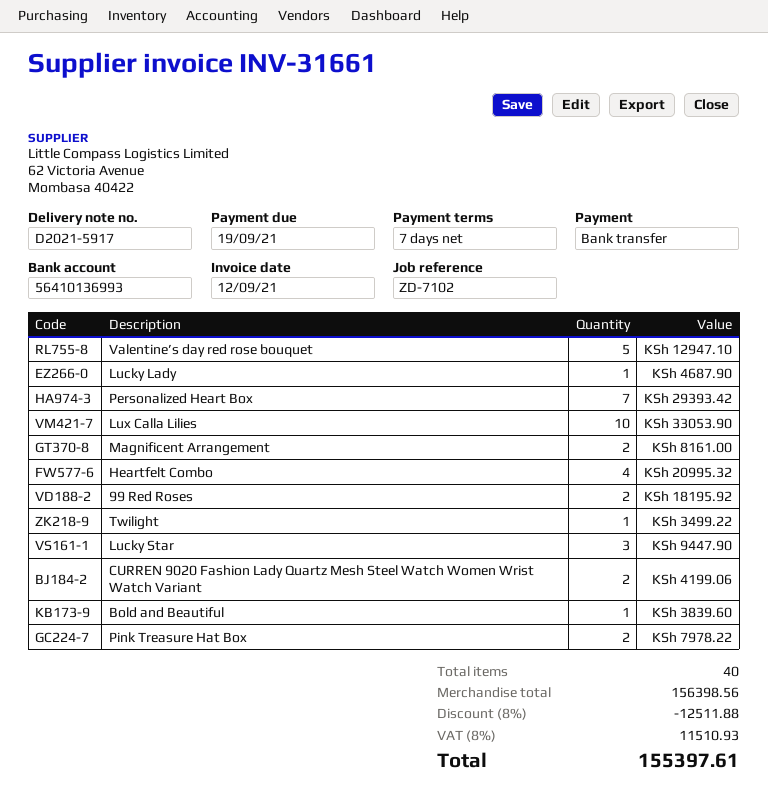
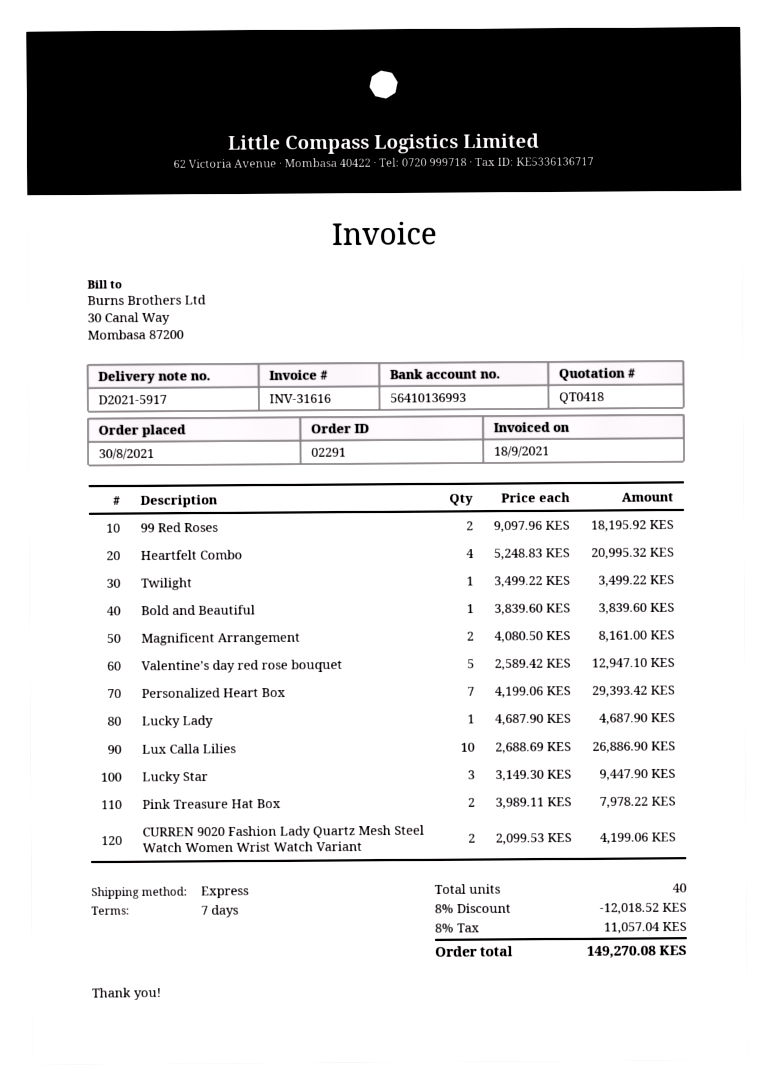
invoice number: INV-31661 -> INV-31616
invoice date: 2021-09-12 -> 2021-09-18
Lux Calla Lilies: 10 for 33053.90 -> 10 for 26886.90
discount: 8% = 12511.88 -> 8% = 12018.52
tax: 8% = 11510.93 -> 8% = 11057.04
total: 155397.61 -> 149270.08

